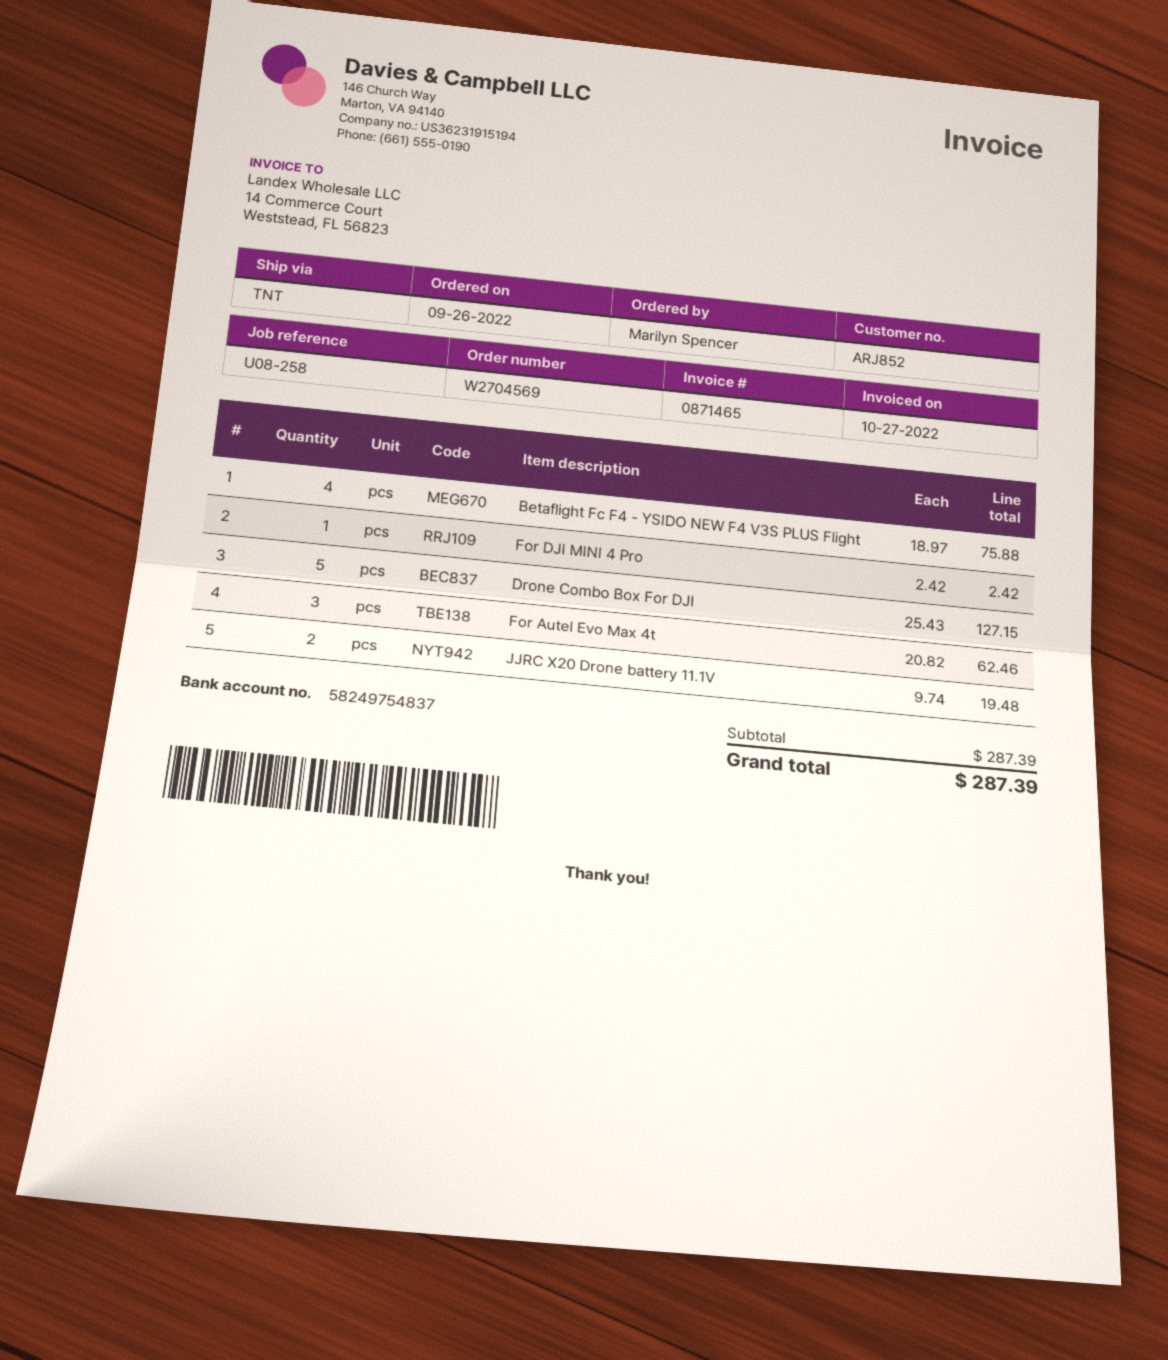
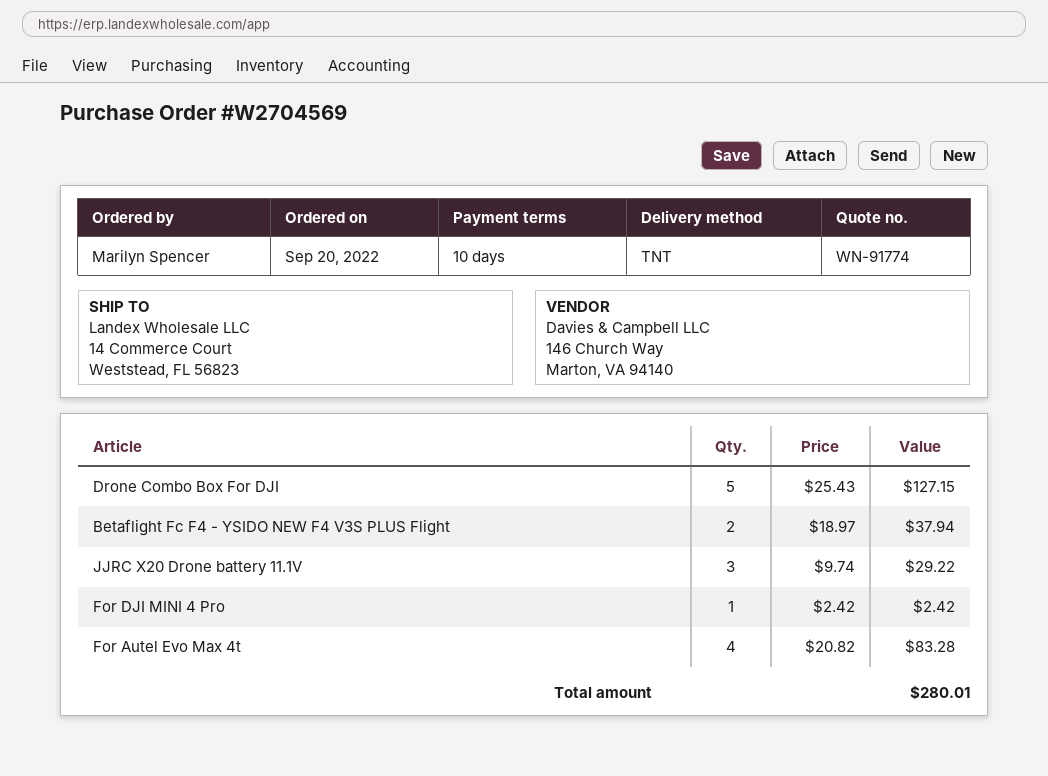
order date: 2022-09-26 -> 2022-09-20
Betaflight Fc F4 - YSIDO NEW F4 V3S PLUS Flight: 4 x 18.97 = 75.88 -> 2 x 18.97 = 37.94
For Autel Evo Max 4t: 3 x 20.82 = 62.46 -> 4 x 20.82 = 83.28
JJRC X20 Drone battery 11.1V: 2 x 9.74 = 19.48 -> 3 x 9.74 = 29.22
total: 287.39 -> 280.01

